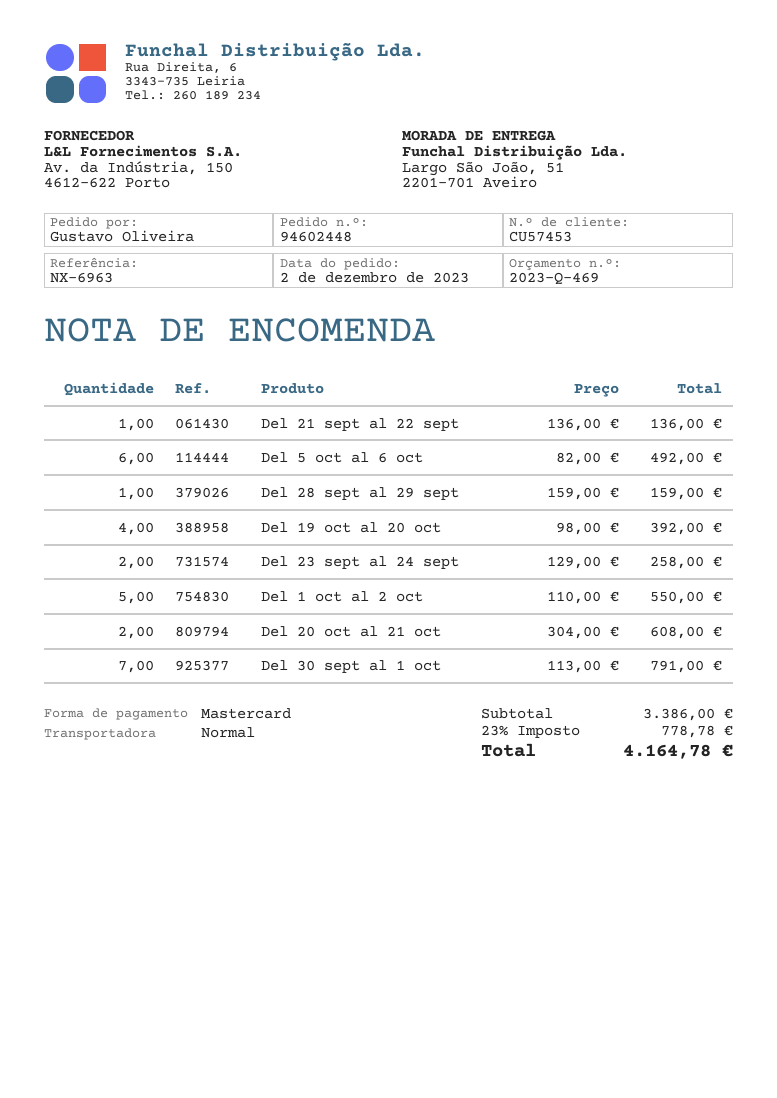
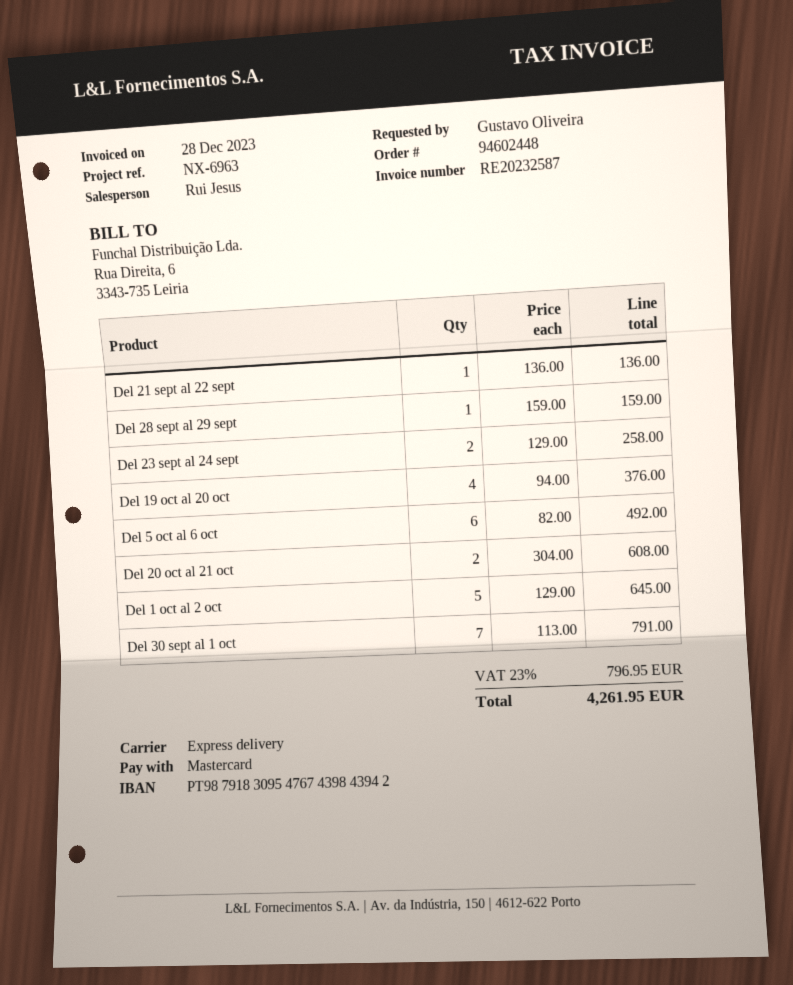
shipping method: standard -> express
Del 19 oct al 20 oct: 4 x 98.00 = 392.00 -> 4 x 94.00 = 376.00
Del 1 oct al 2 oct: 5 x 110.00 = 550.00 -> 5 x 129.00 = 645.00
tax: 23% = 778.78 -> 23% = 796.95
total: 4164.78 -> 4261.95

